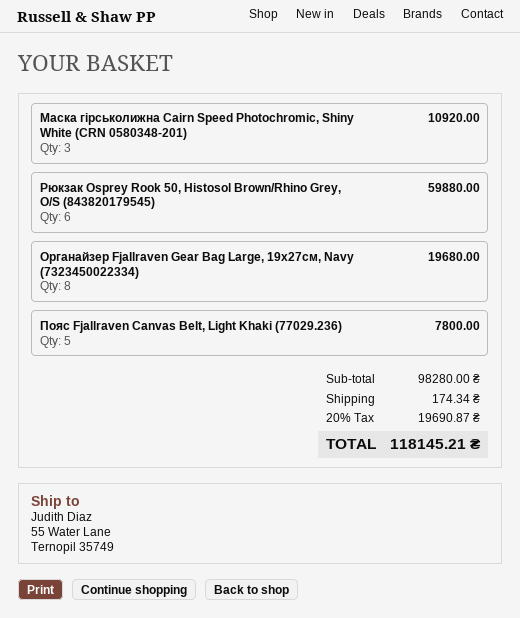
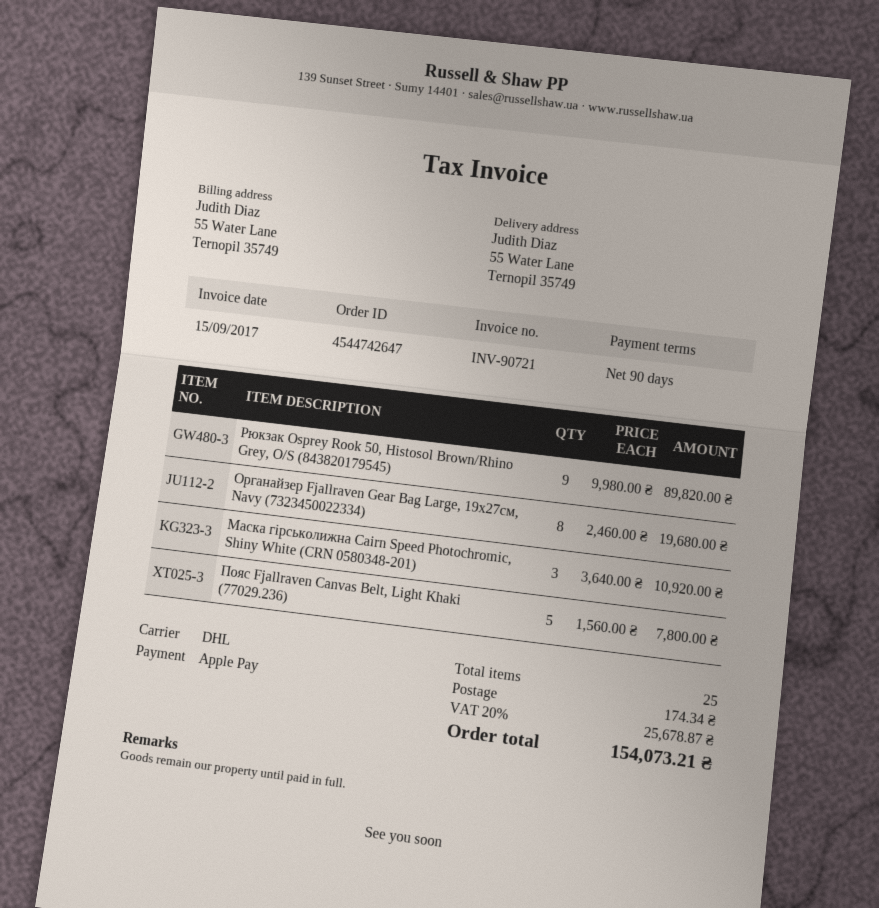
Рюкзак Osprey Rook 50, Histosol Brown/Rhino Grey, O/S (843820179545): 6 for 59880.00 -> 9 for 89820.00
tax: 20% = 19690.87 -> 20% = 25678.87
total: 118145.21 -> 154073.21

